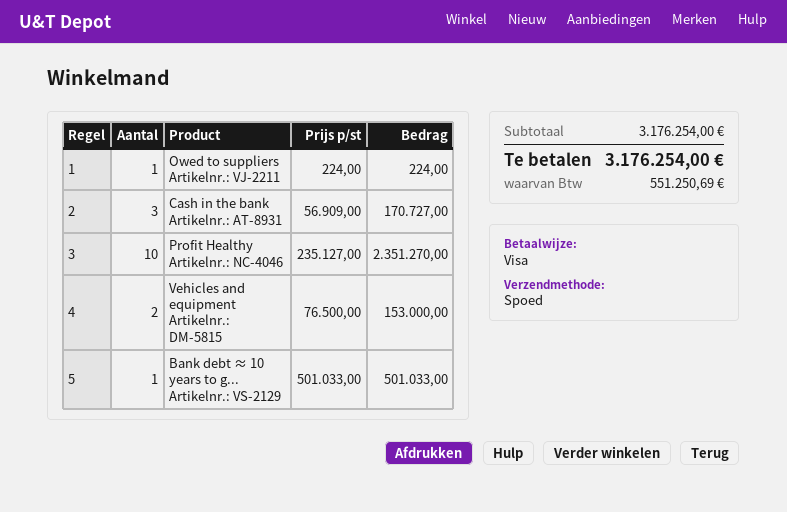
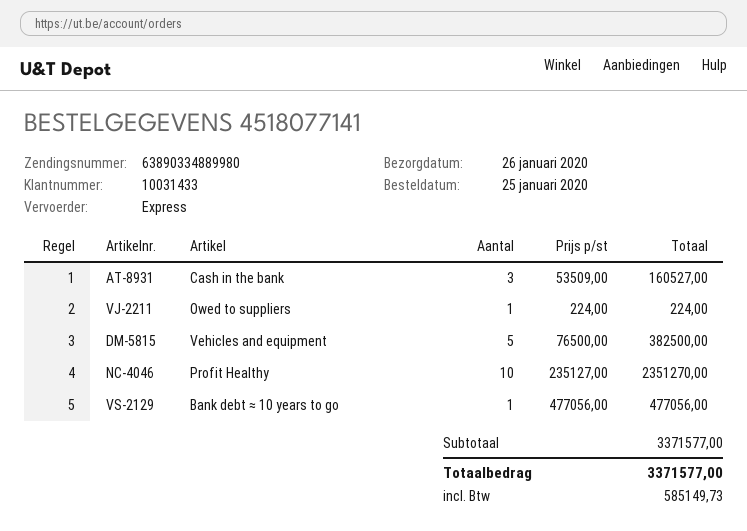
Cash in the bank: 3 x 56909.00 = 170727.00 -> 3 x 53509.00 = 160527.00
Vehicles and equipment: 2 x 76500.00 = 153000.00 -> 5 x 76500.00 = 382500.00
Bank debt ≈ 10 years to g...: 1 x 501033.00 = 501033.00 -> 1 x 477056.00 = 477056.00
subtotal: 3176254.00 -> 3371577.00
tax: 551250.69 -> 585149.73
total: 3176254.00 -> 3371577.00

